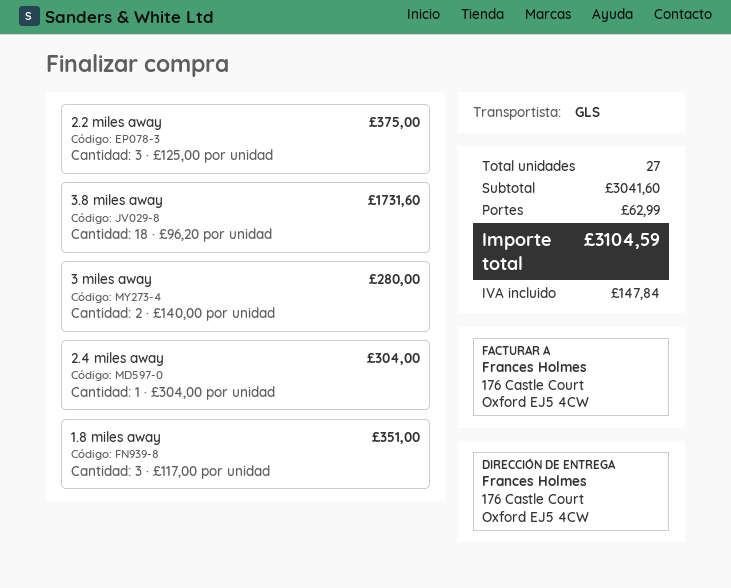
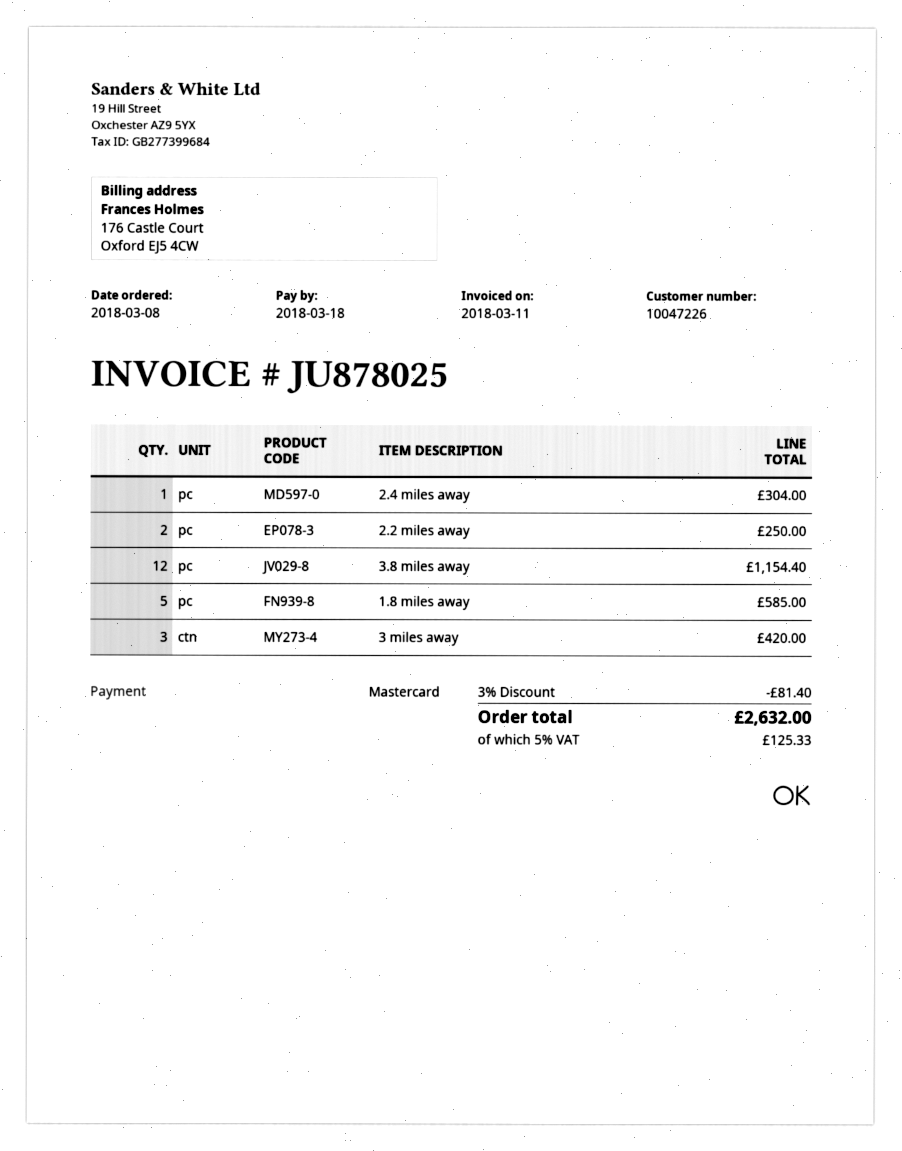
2.2 miles away: 3 for 375.00 -> 2 for 250.00
3.8 miles away: 18 for 1731.60 -> 12 for 1154.40
3 miles away: 2 for 280.00 -> 3 for 420.00
1.8 miles away: 3 for 351.00 -> 5 for 585.00
discount: none -> 3% = 81.40
shipping: 62.99 -> none
tax: 147.84 -> 125.33
total: 3104.59 -> 2632.00

